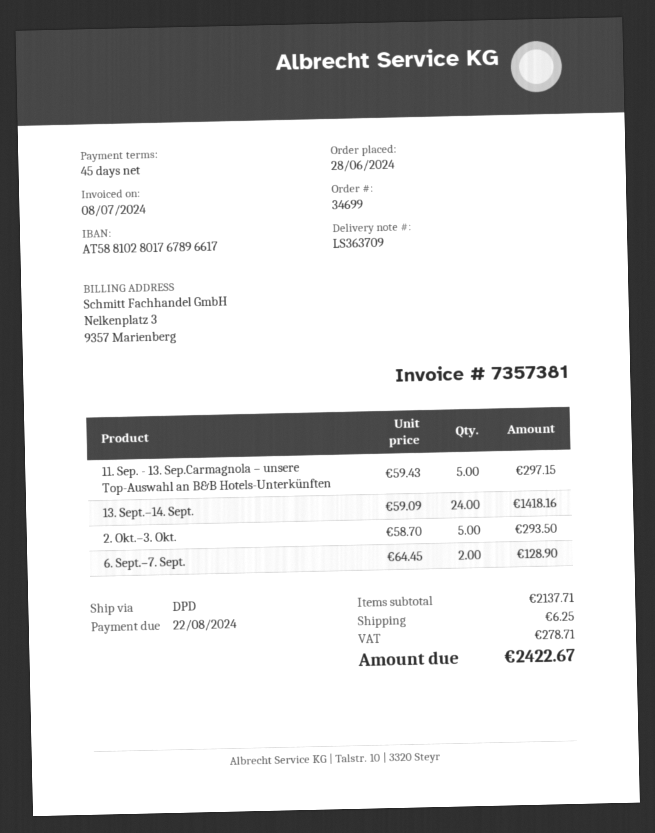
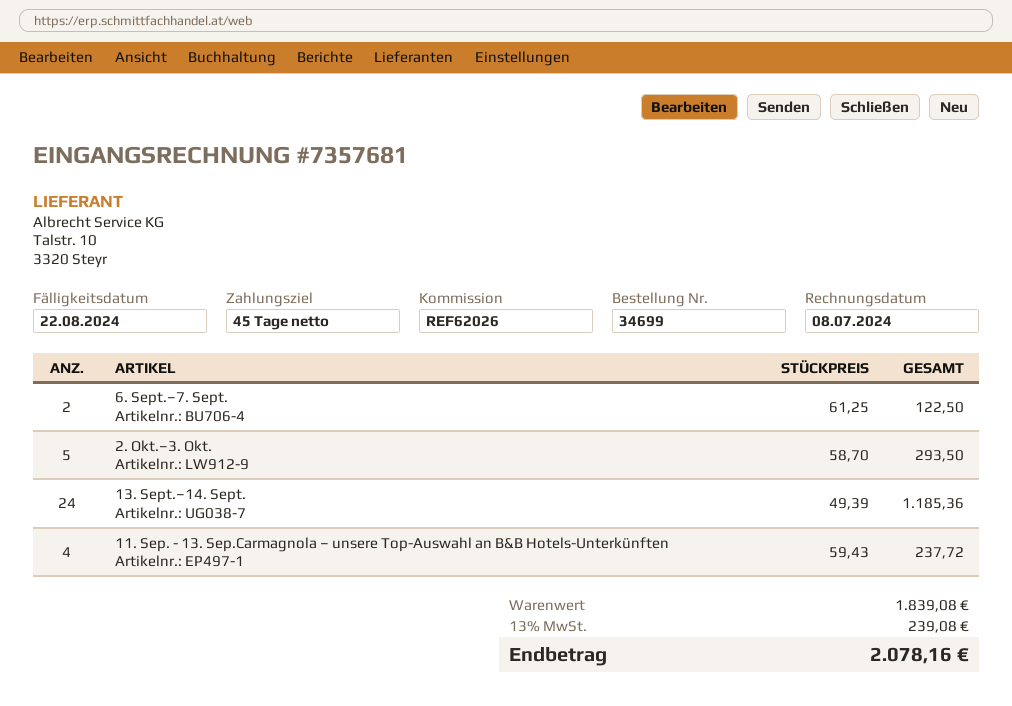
invoice number: 7357381 -> 7357681
11. Sep. - 13. Sep.Carmagnola – unsere Top-Auswahl an B&B Hotels-Unterkünften: 5 x 59.43 = 297.15 -> 4 x 59.43 = 237.72
13. Sept.–14. Sept.: 24 x 59.09 = 1418.16 -> 24 x 49.39 = 1185.36
6. Sept.–7. Sept.: 2 x 64.45 = 128.90 -> 2 x 61.25 = 122.50
subtotal: 2137.71 -> 1839.08
shipping: 6.25 -> none
tax: 278.71 -> 239.08
total: 2422.67 -> 2078.16

